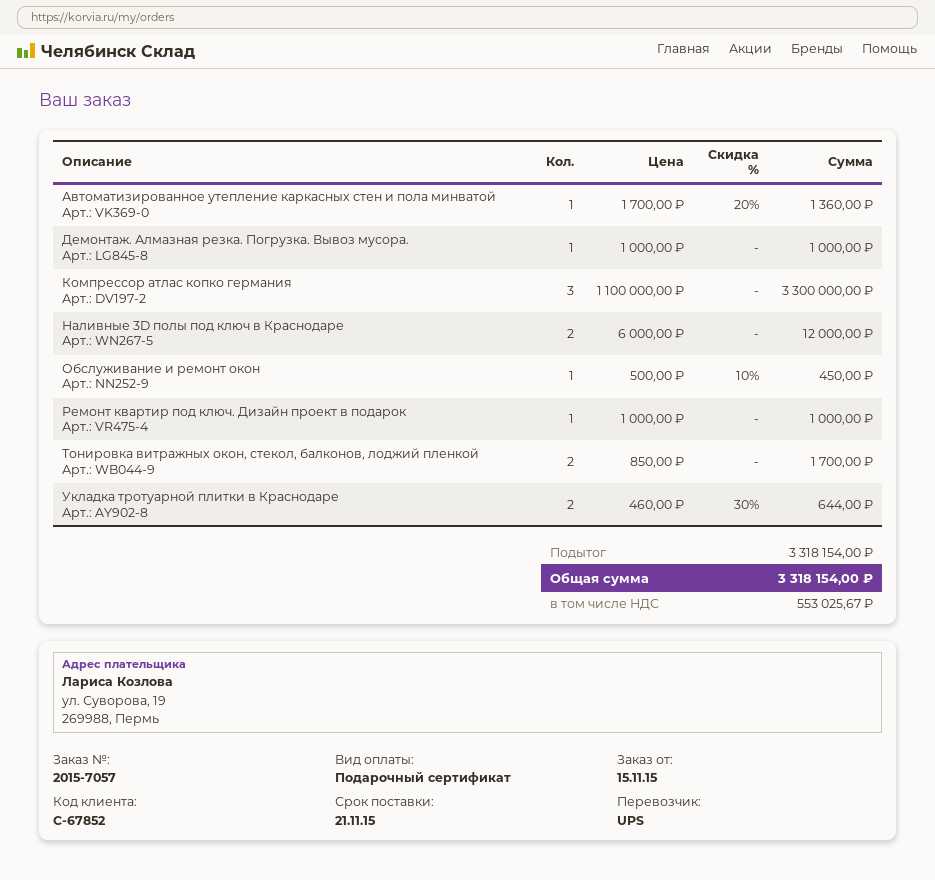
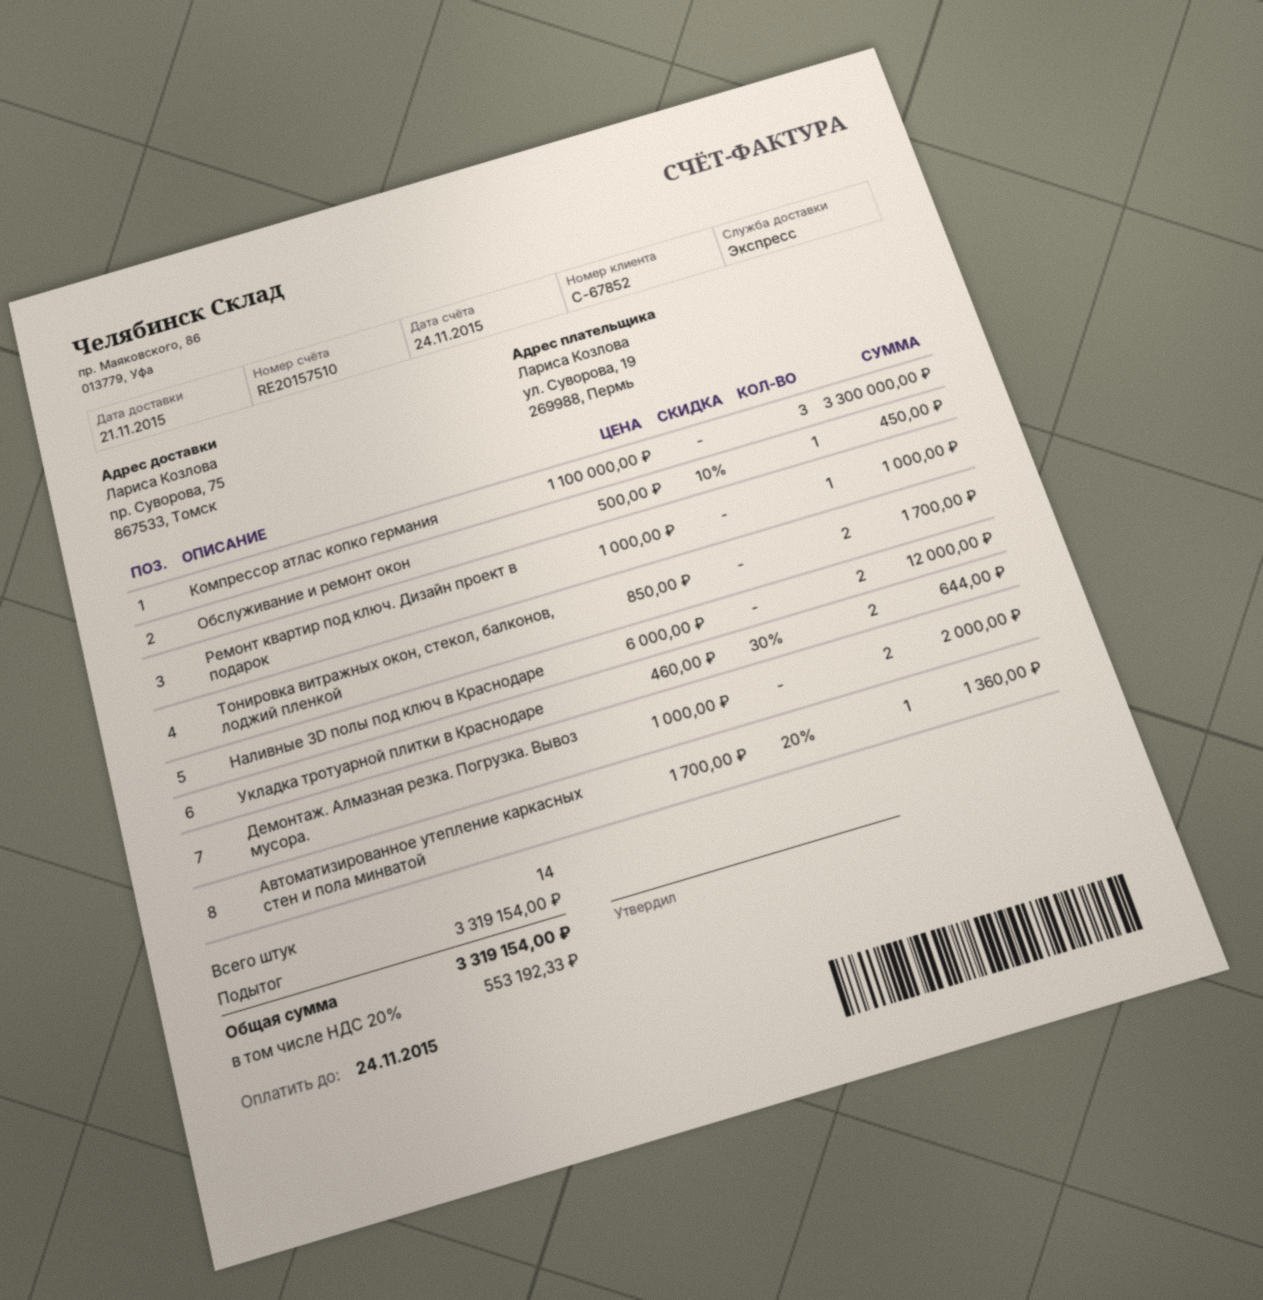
shipping method: UPS -> express
Демонтаж. Алмазная резка. Погрузка. Вывоз мусора.: 1 x 1000.00 = 1000.00 -> 2 x 1000.00 = 2000.00
subtotal: 3318154.00 -> 3319154.00
tax: 553025.67 -> 553192.33
total: 3318154.00 -> 3319154.00

